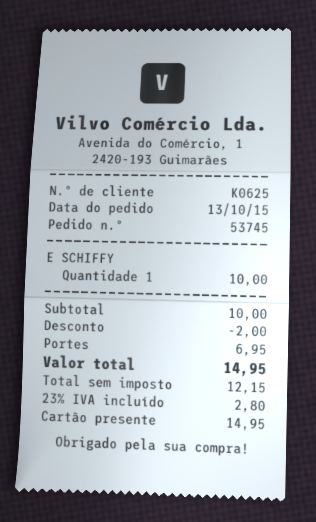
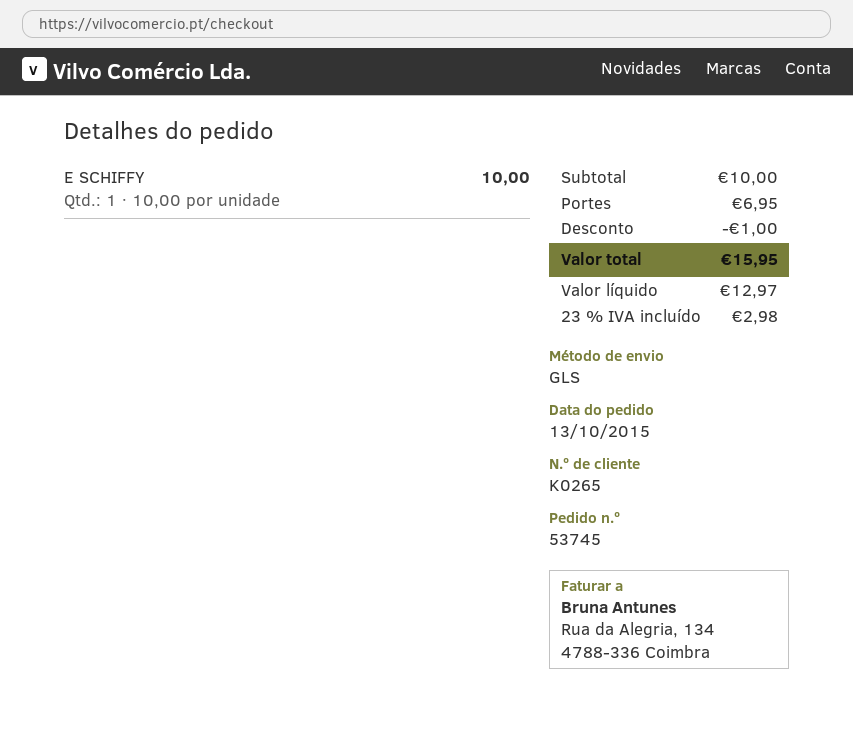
customer number: K0625 -> K0265
discount: 2.00 -> 1.00
net: 12.15 -> 12.97
tax: 23% = 2.80 -> 23% = 2.98
total: 14.95 -> 15.95

